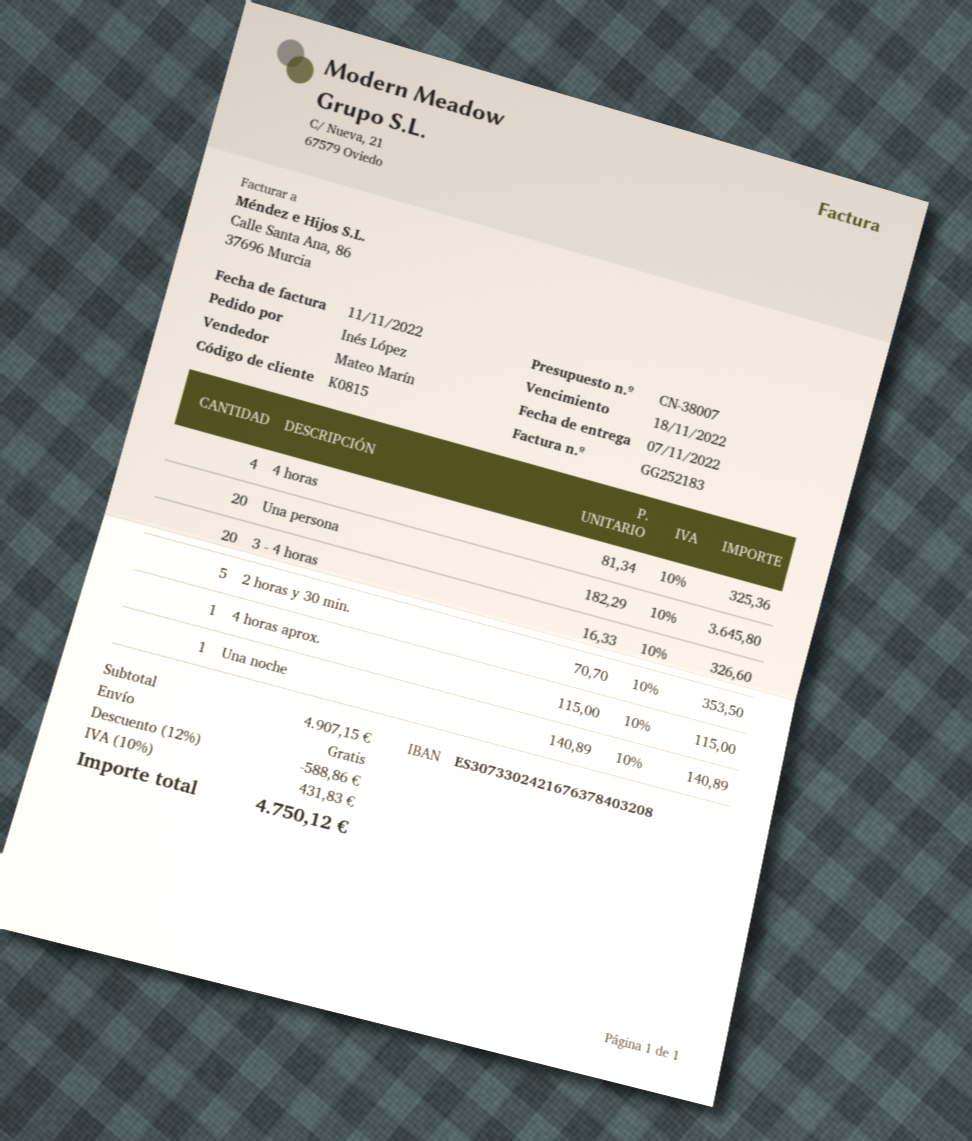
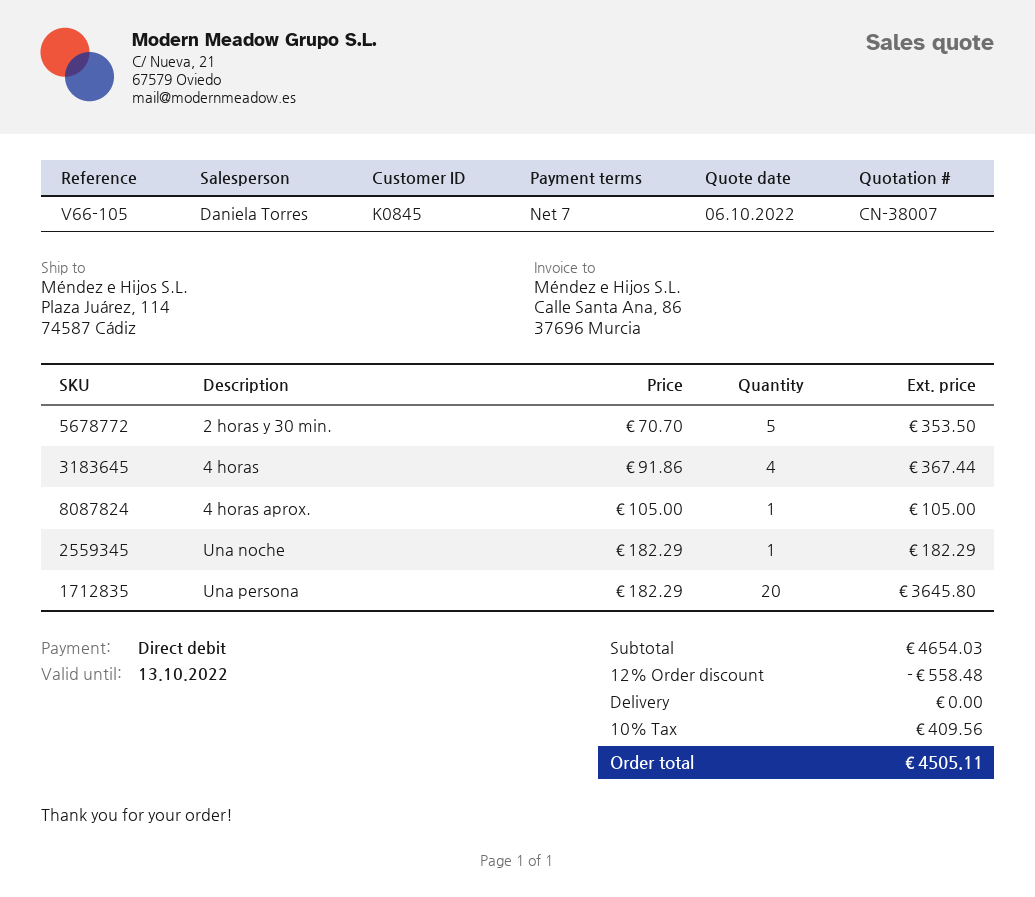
customer number: K0815 -> K0845
sales rep: Mateo Marín -> Daniela Torres
4 horas: 4 x 81.34 = 325.36 -> 4 x 91.86 = 367.44
3 - 4 horas: 20 x 16.33 = 326.60 -> none
4 horas aprox.: 1 x 115.00 = 115.00 -> 1 x 105.00 = 105.00
Una noche: 1 x 140.89 = 140.89 -> 1 x 182.29 = 182.29
subtotal: 4907.15 -> 4654.03
discount: 12% = 588.86 -> 12% = 558.48
tax: 10% = 431.83 -> 10% = 409.56
total: 4750.12 -> 4505.11

